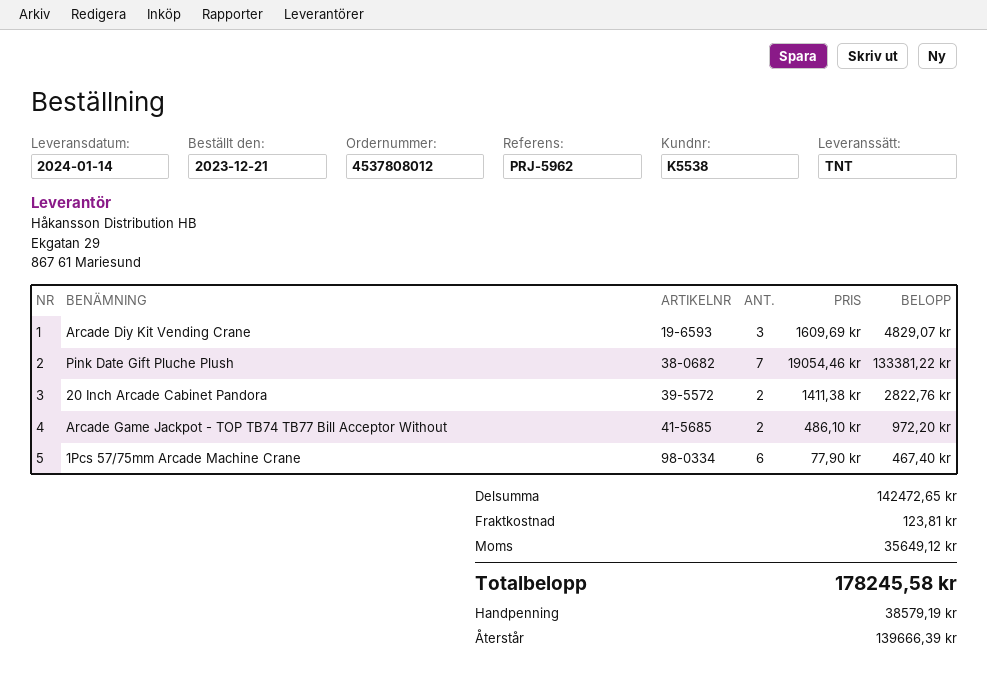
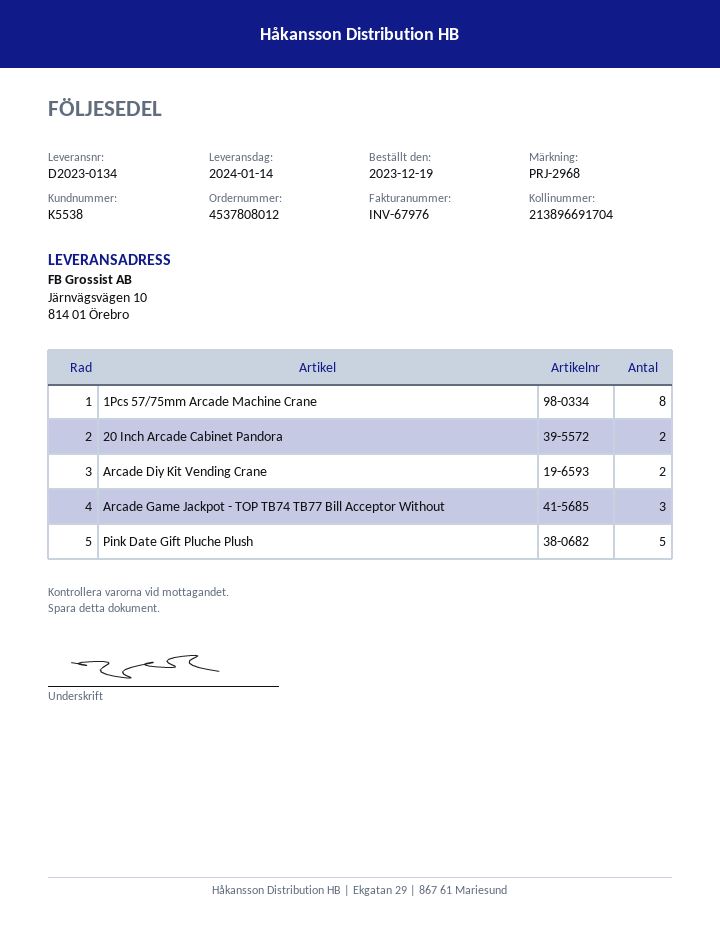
order date: 2023-12-21 -> 2023-12-19
reference: PRJ-5962 -> PRJ-2968
Arcade Diy Kit Vending Crane: 3 -> 2
Pink Date Gift Pluche Plush: 7 -> 5
Arcade Game Jackpot - TOP TB74 TB77 Bill Acceptor Without: 2 -> 3
1Pcs 57/75mm Arcade Machine Crane: 6 -> 8

